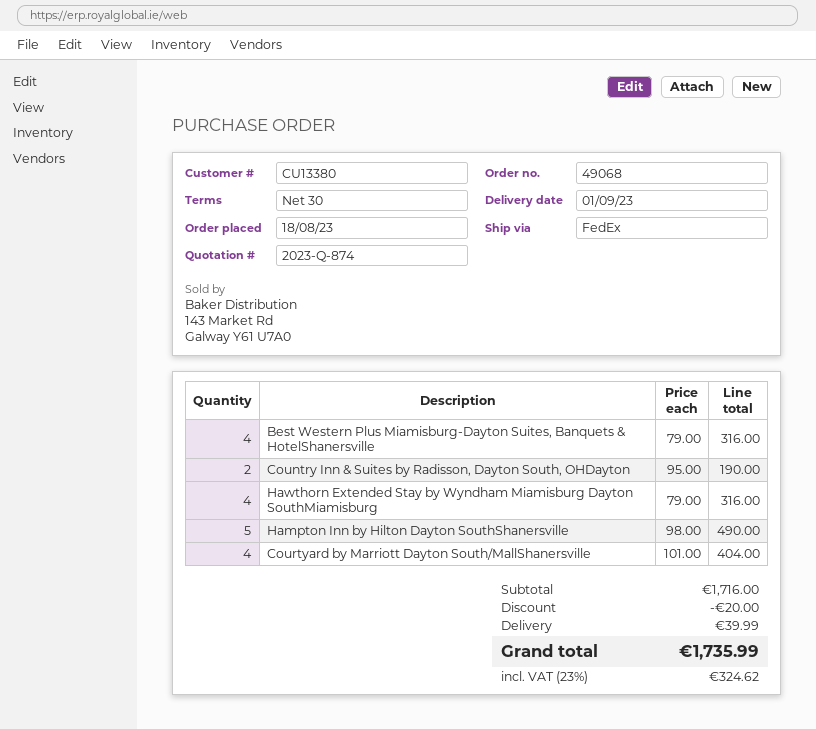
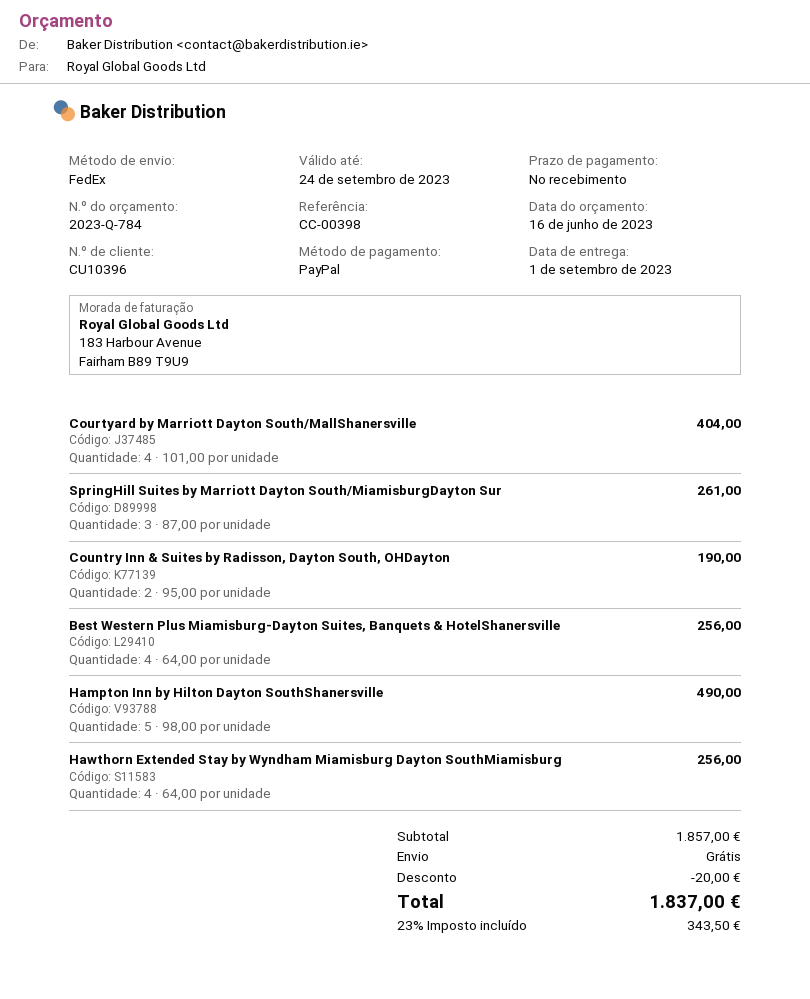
quote number: 2023-Q-874 -> 2023-Q-784
payment terms: 30 days -> on receipt
customer number: CU13380 -> CU10396
Best Western Plus Miamisburg-Dayton Suites, Banquets & HotelShanersville: 4 x 79.00 = 316.00 -> 4 x 64.00 = 256.00
Hawthorn Extended Stay by Wyndham Miamisburg Dayton SouthMiamisburg: 4 x 79.00 = 316.00 -> 4 x 64.00 = 256.00
SpringHill Suites by Marriott Dayton South/MiamisburgDayton Sur: none -> 3 x 87.00 = 261.00
subtotal: 1716.00 -> 1857.00
shipping: 39.99 -> 0.00
tax: 23% = 324.62 -> 23% = 343.50
total: 1735.99 -> 1837.00

